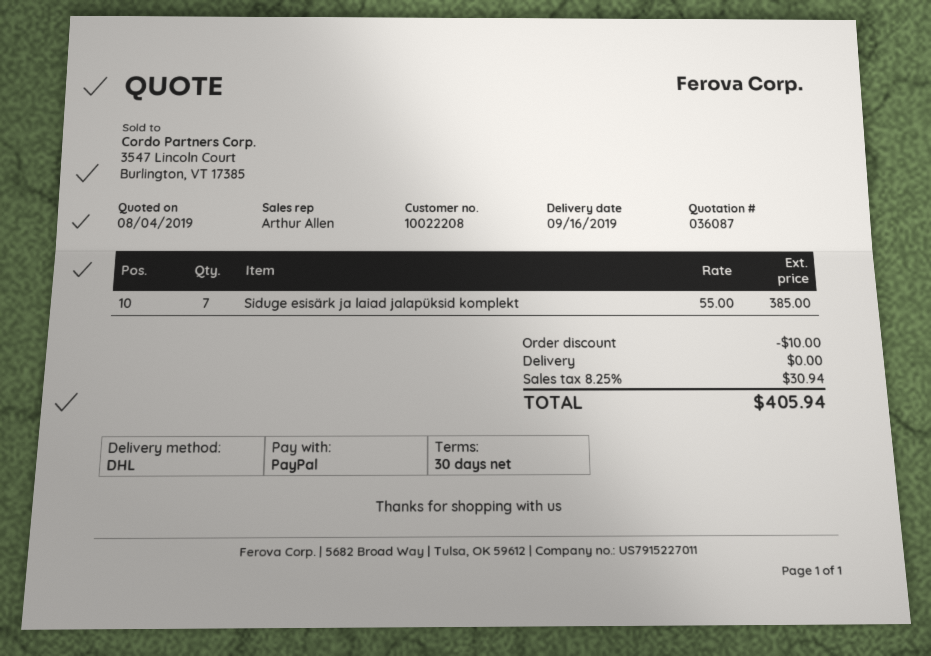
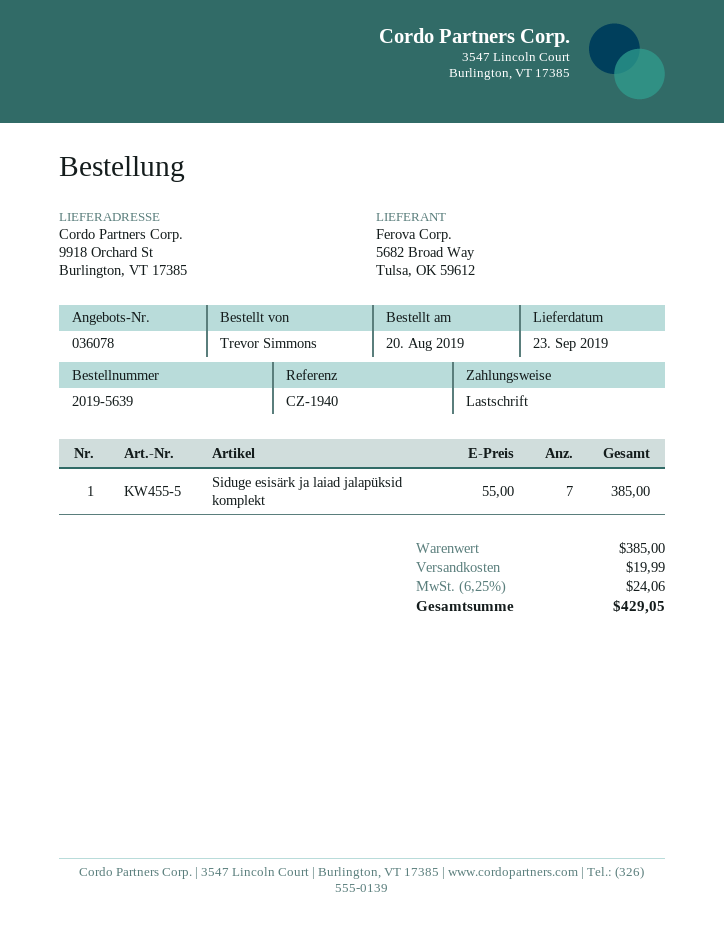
quote number: 036087 -> 036078
delivery date: 2019-09-16 -> 2019-09-23
payment method: PayPal -> direct debit
discount: 10.00 -> none
shipping: 0.00 -> 19.99
tax: 8.25% = 30.94 -> 6.25% = 24.06
total: 405.94 -> 429.05

